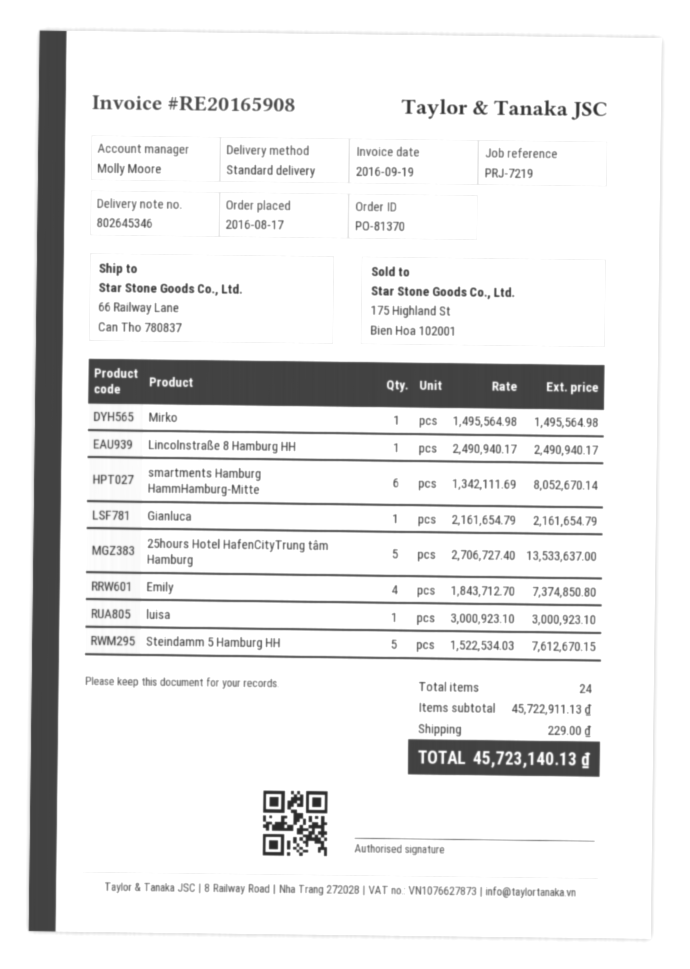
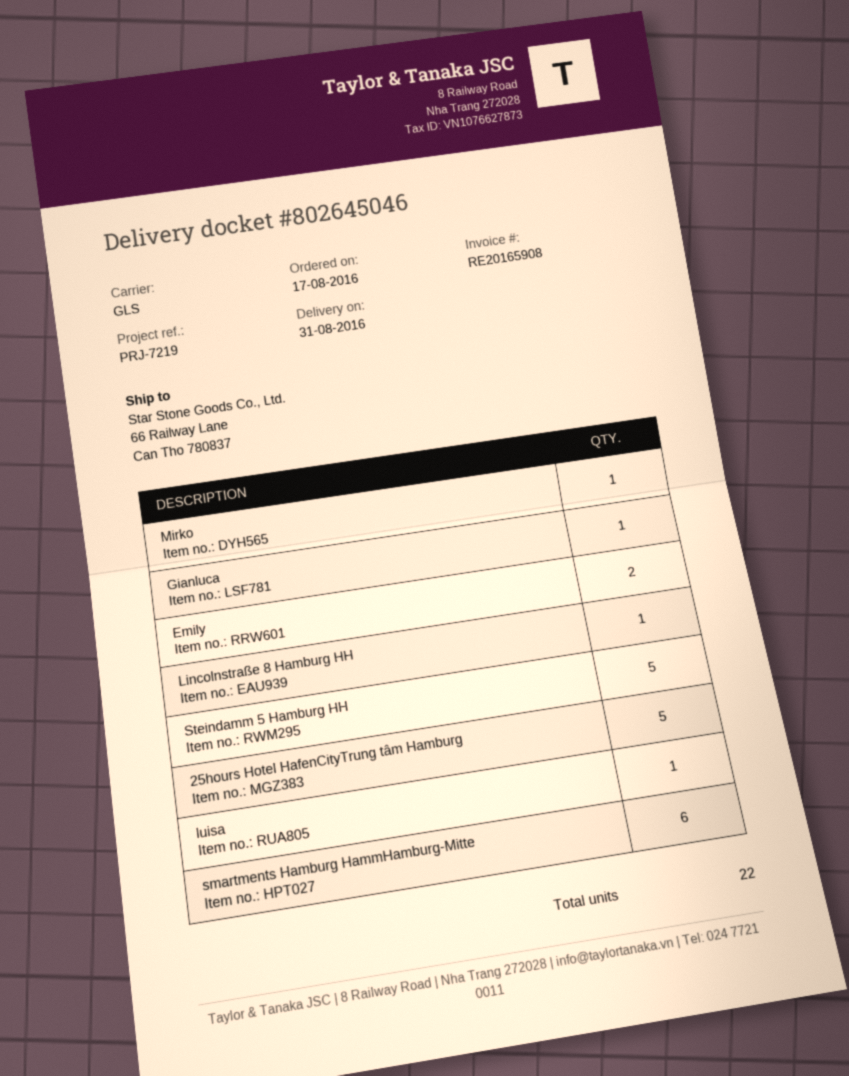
delivery note number: 802645346 -> 802645046
shipping method: standard -> GLS
Emily: 4 -> 2
total quantity: 24 -> 22

